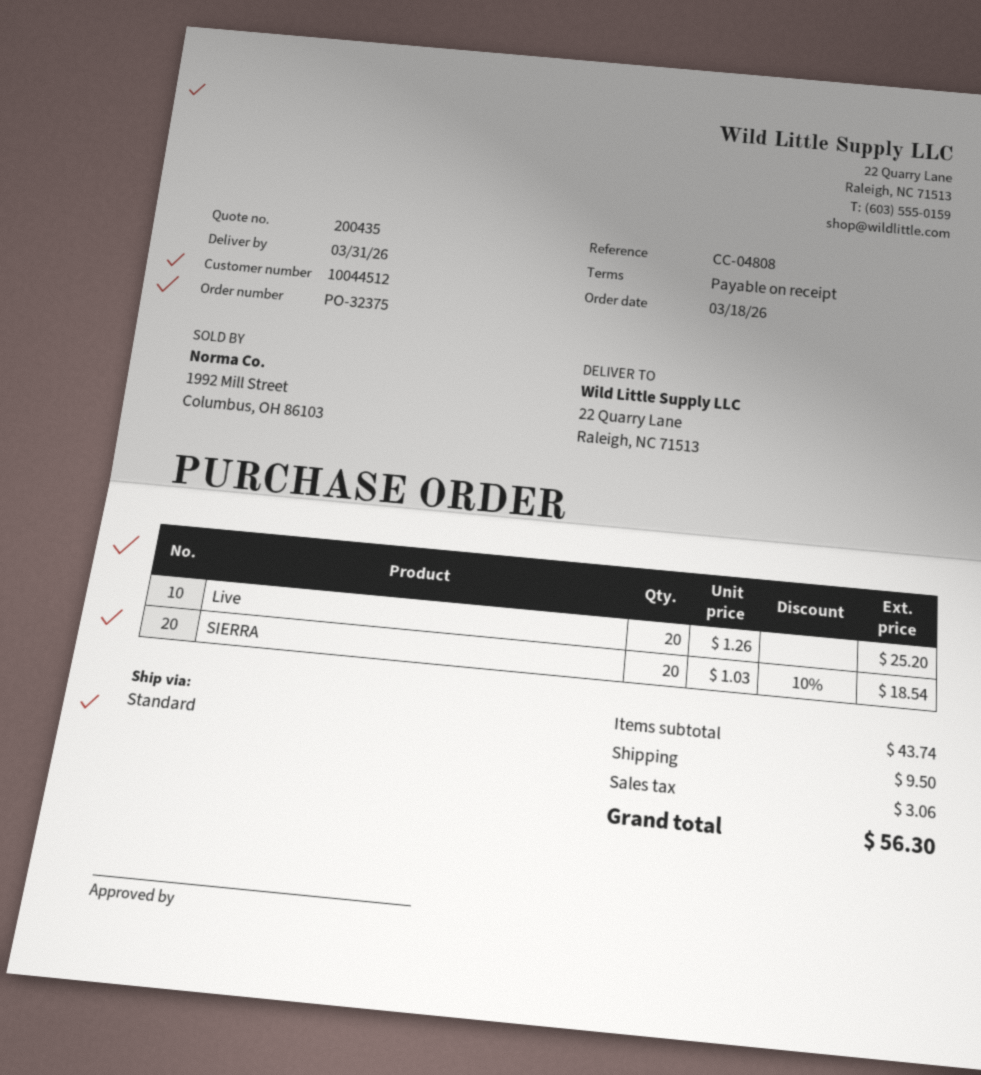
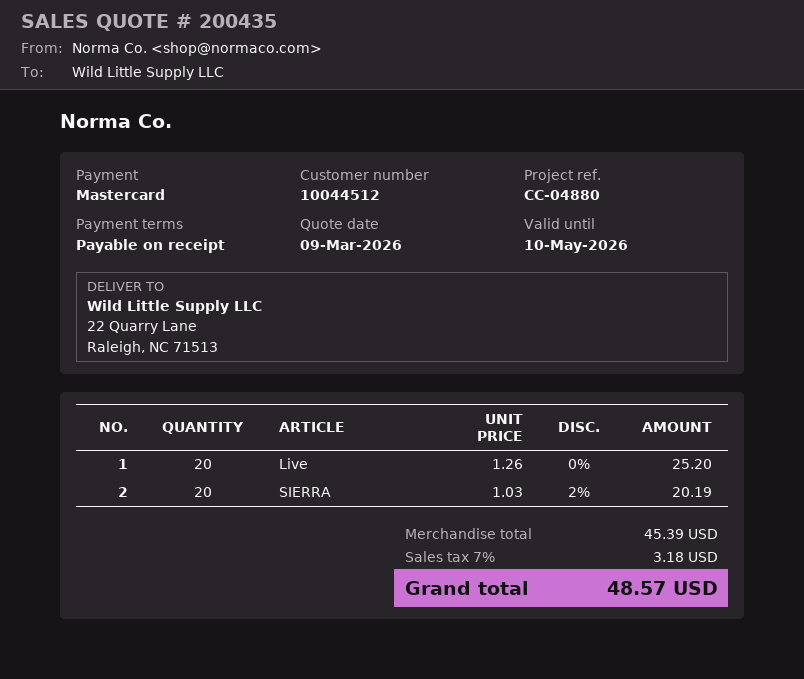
reference: CC-04808 -> CC-04880
SIERRA: 20 x 1.03 - 10% = 18.54 -> 20 x 1.03 - 2% = 20.19
subtotal: 43.74 -> 45.39
shipping: 9.50 -> none
tax: 3.06 -> 3.18
total: 56.30 -> 48.57

